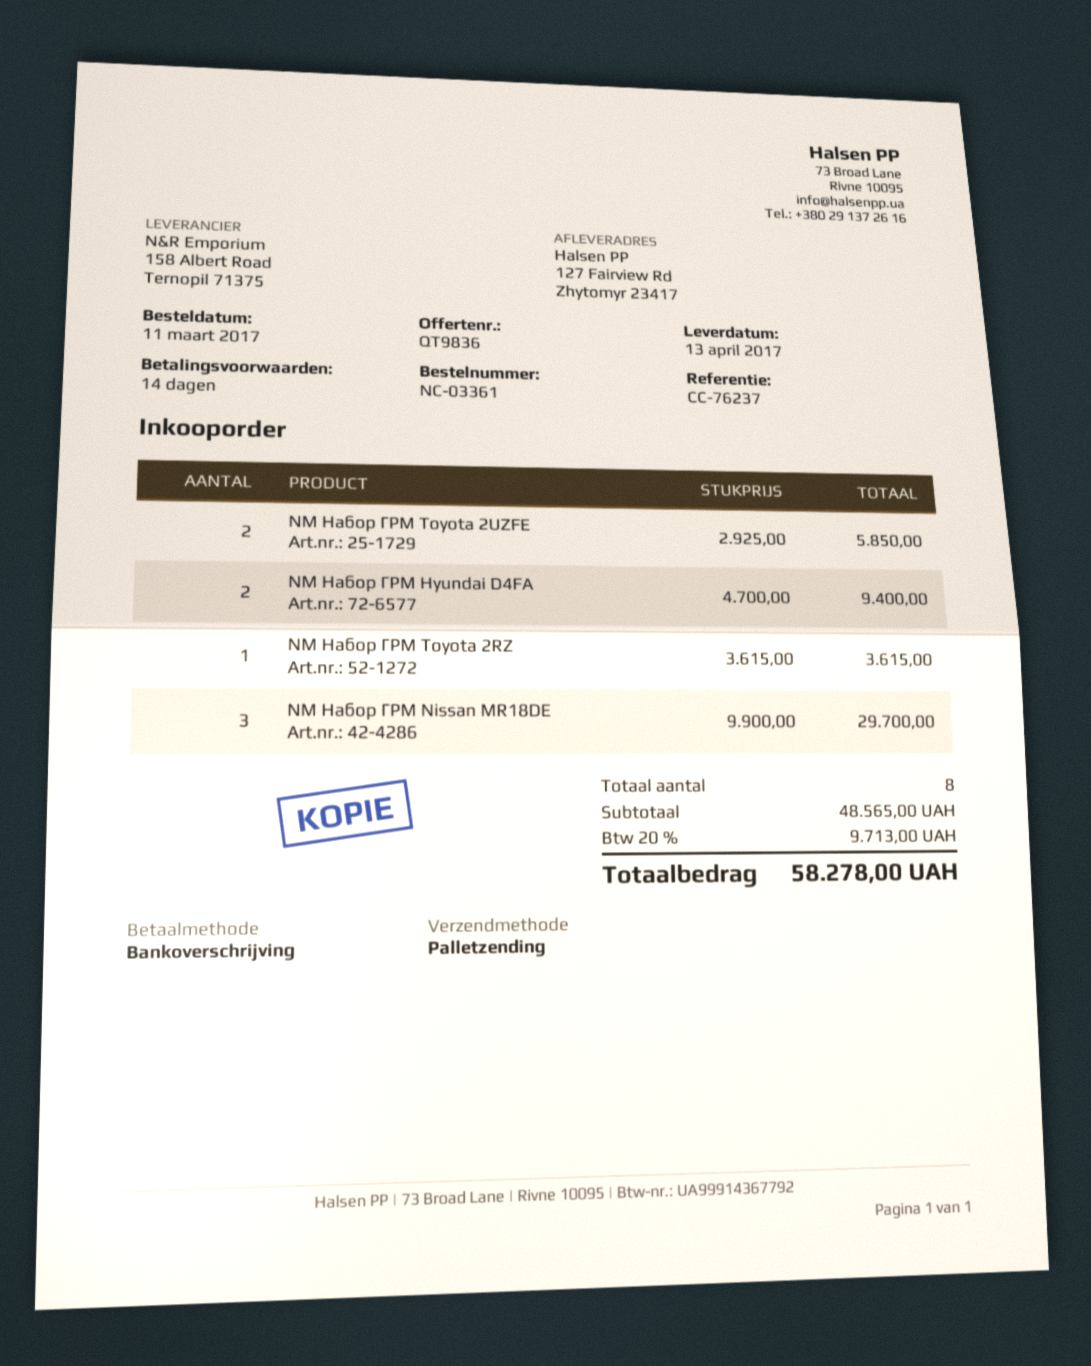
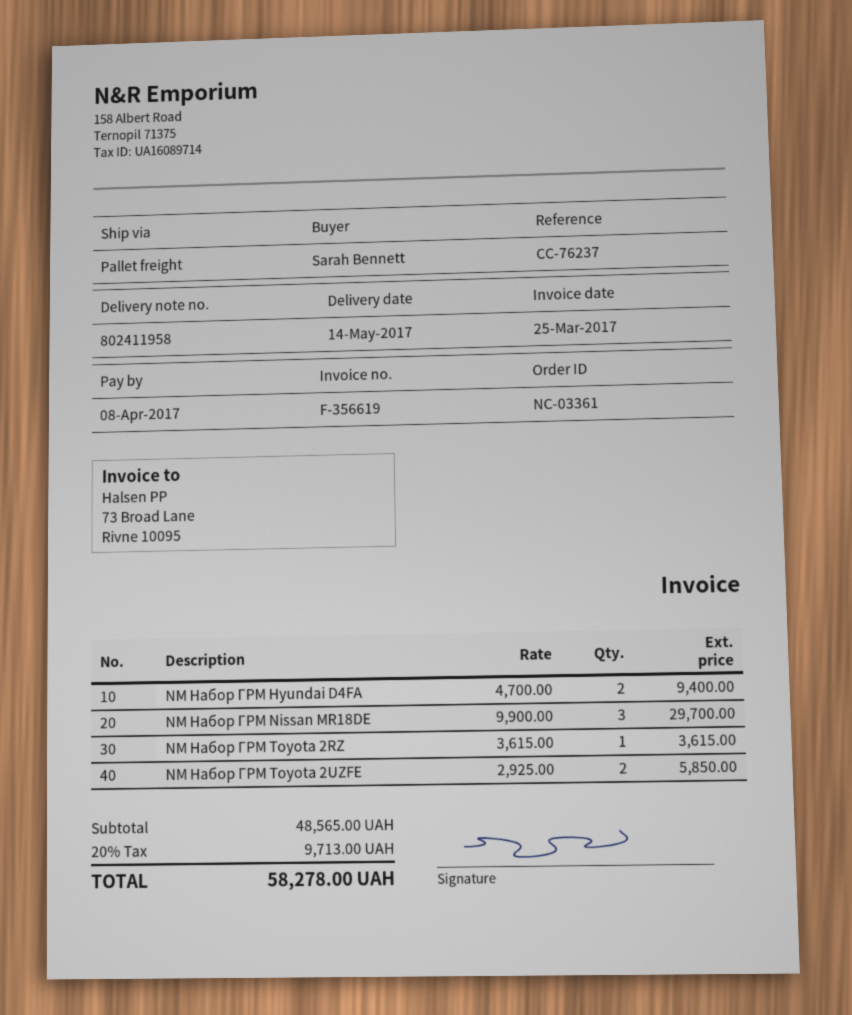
delivery date: 2017-04-13 -> 2017-05-14

